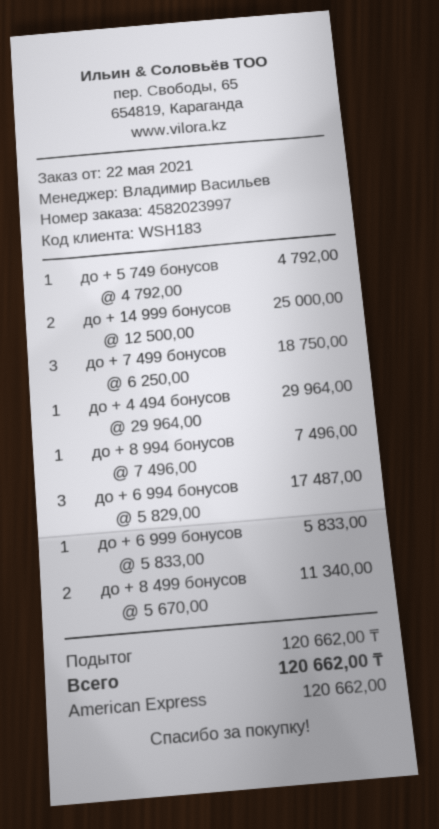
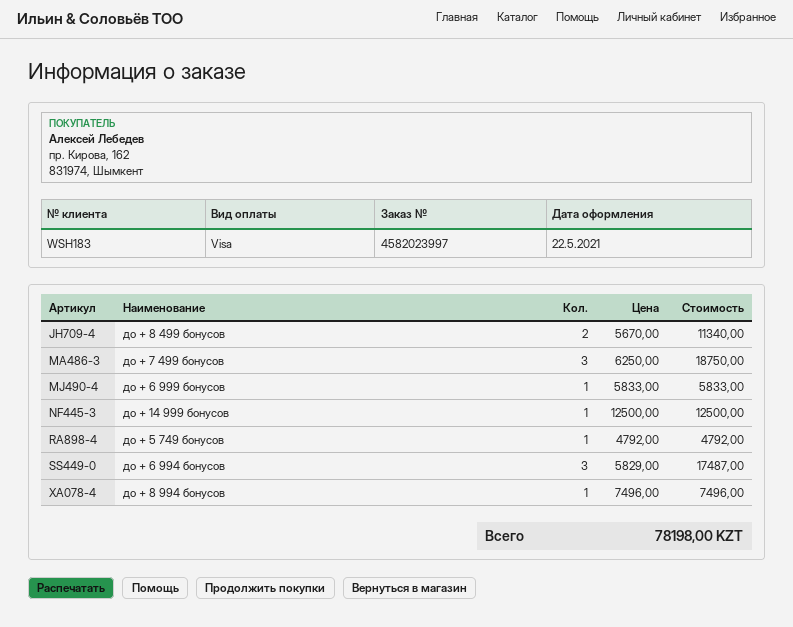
payment method: American Express -> Visa
до + 14 999 бонусов: 2 x 12500.00 = 25000.00 -> 1 x 12500.00 = 12500.00
до + 4 494 бонусов: 1 x 29964.00 = 29964.00 -> none
total: 120662.00 -> 78198.00

